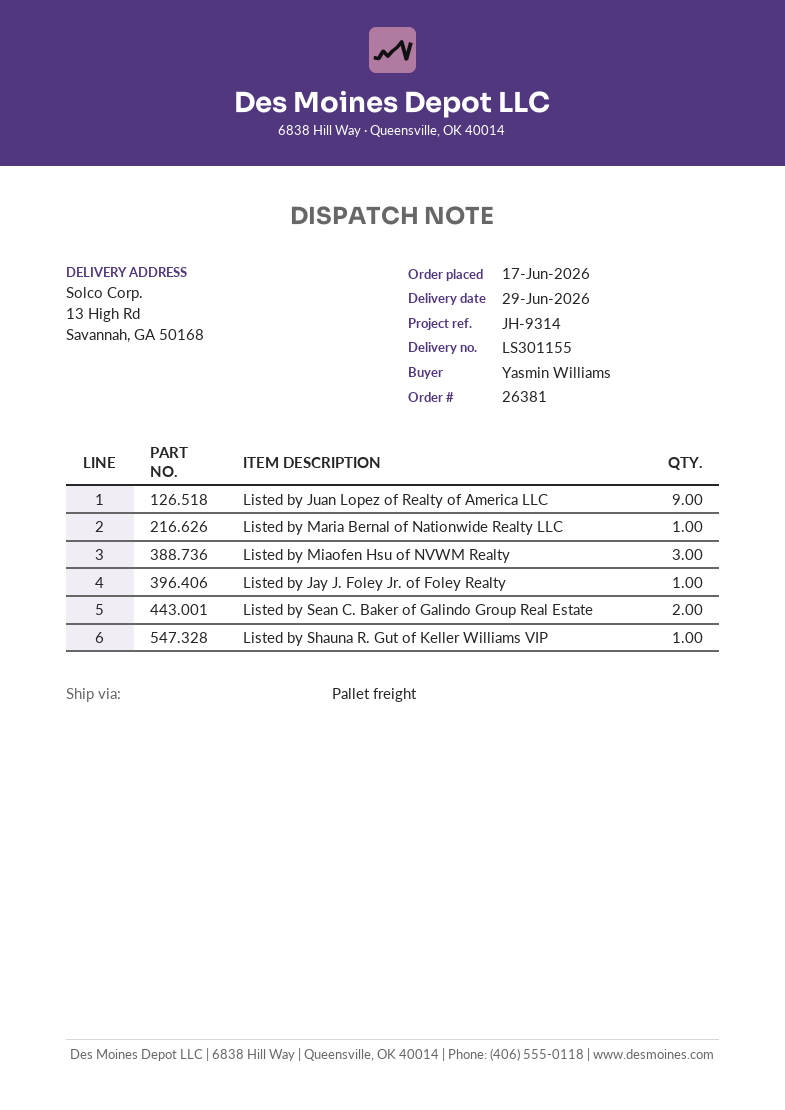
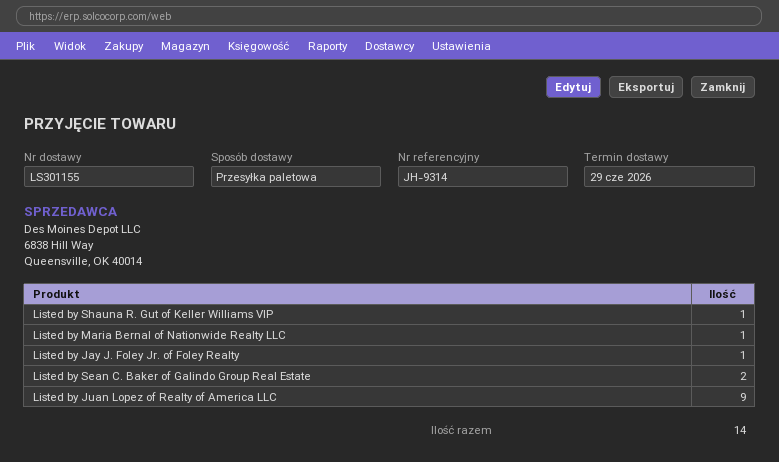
Listed by Miaofen Hsu of NVWM Realty: 3 -> none

